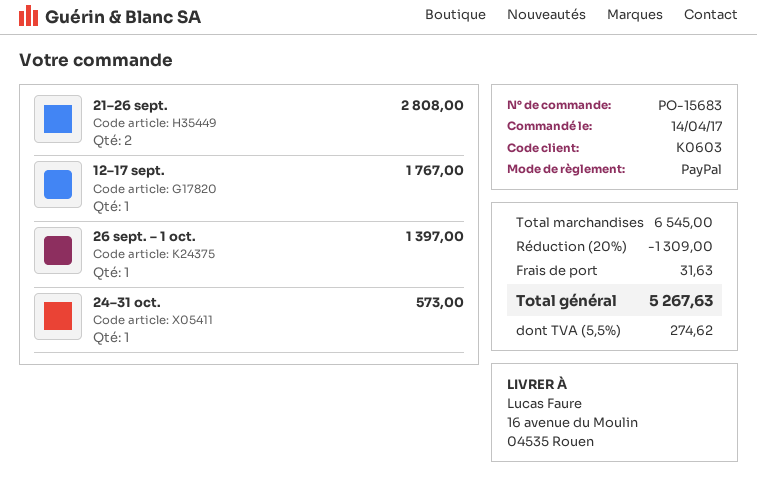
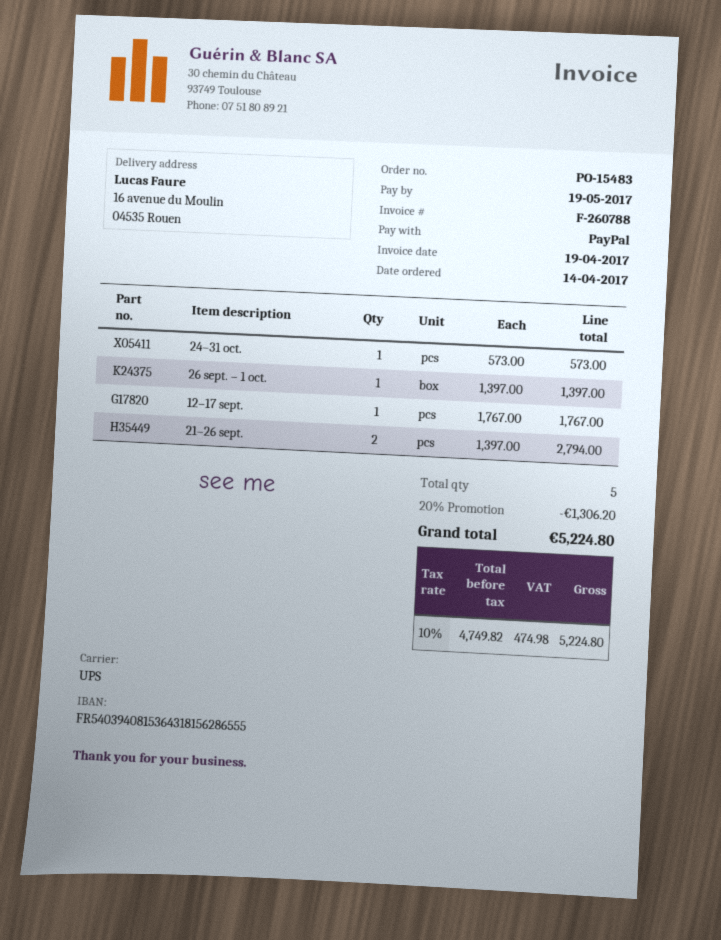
order number: PO-15683 -> PO-15483
21–26 sept.: 2 for 2808.00 -> 2 for 2794.00
discount: 20% = 1309.00 -> 20% = 1306.20
shipping: 31.63 -> none
tax: 5.5% = 274.62 -> 10% = 474.98
total: 5267.63 -> 5224.80

